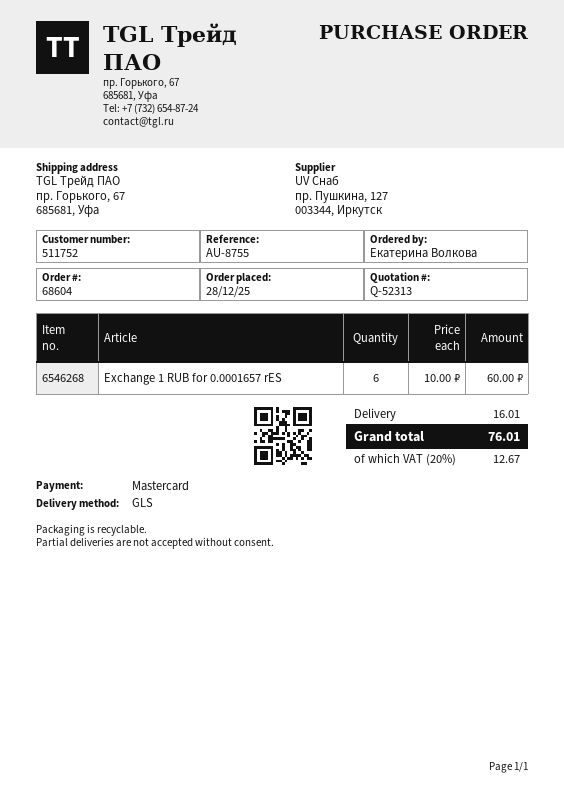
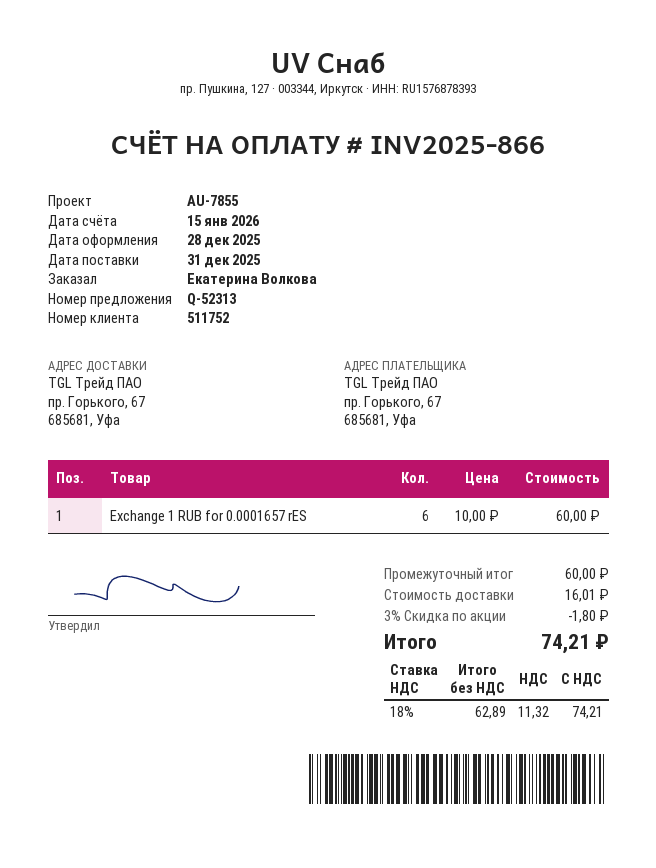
reference: AU-8755 -> AU-7855
discount: none -> 3% = 1.80
tax: 20% = 12.67 -> 18% = 11.32
total: 76.01 -> 74.21

